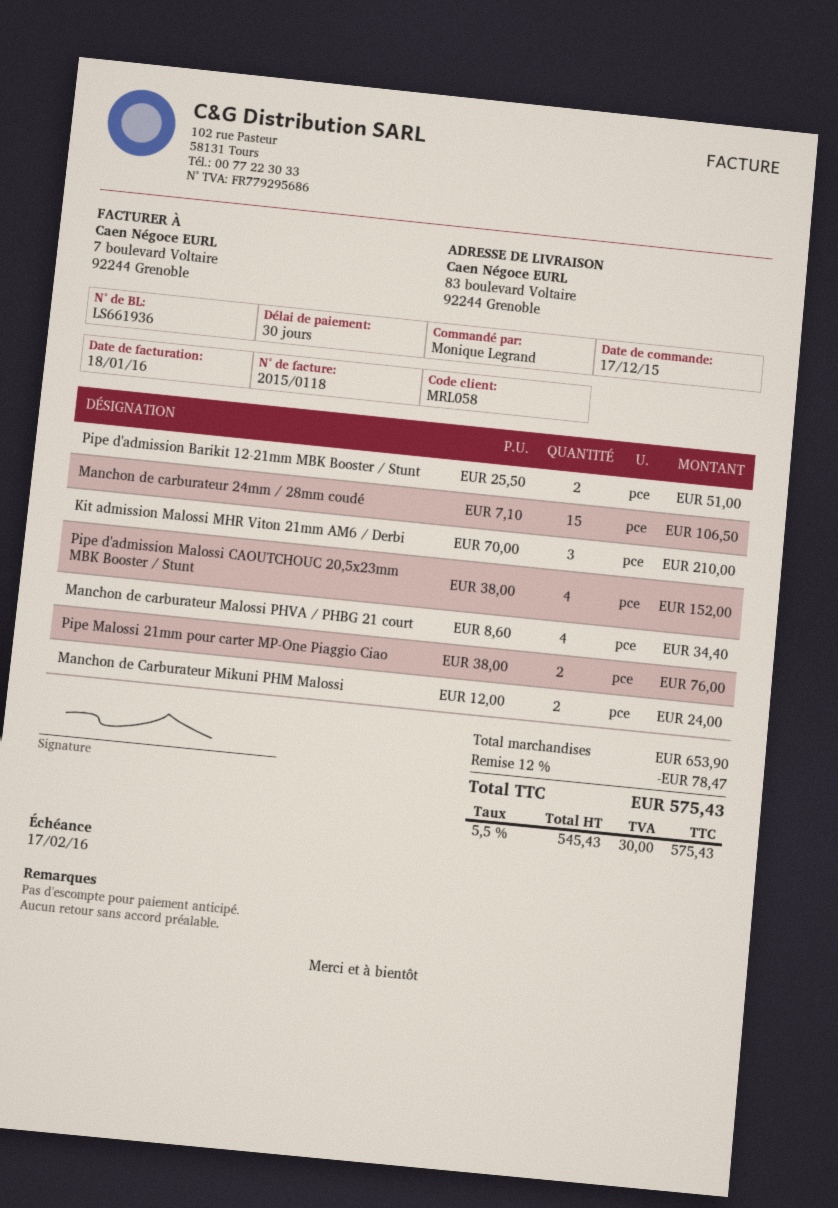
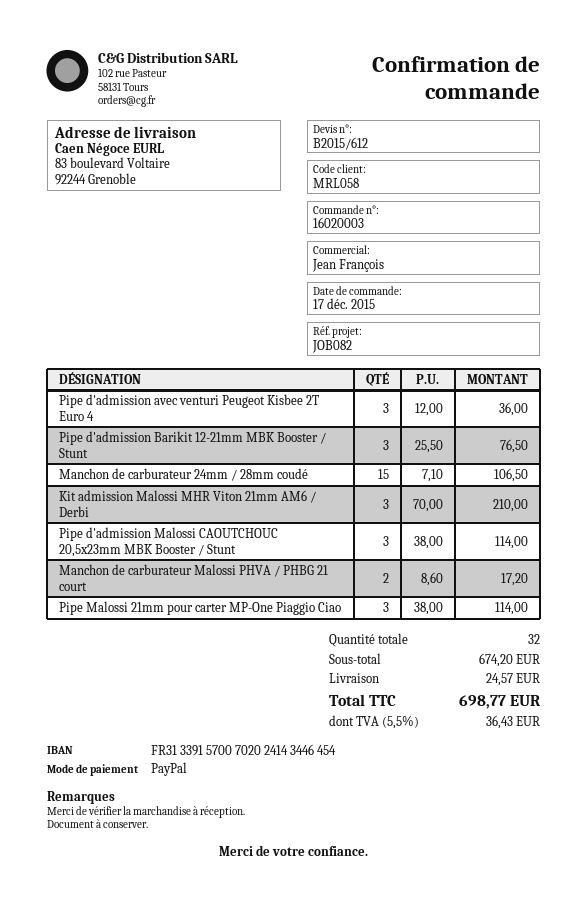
Pipe d'admission Barikit 12-21mm MBK Booster / Stunt: 2 x 25.50 = 51.00 -> 3 x 25.50 = 76.50
Pipe d'admission Malossi CAOUTCHOUC 20,5x23mm MBK Booster / Stunt: 4 x 38.00 = 152.00 -> 3 x 38.00 = 114.00
Manchon de carburateur Malossi PHVA / PHBG 21 court: 4 x 8.60 = 34.40 -> 2 x 8.60 = 17.20
Pipe Malossi 21mm pour carter MP-One Piaggio Ciao: 2 x 38.00 = 76.00 -> 3 x 38.00 = 114.00
Manchon de Carburateur Mikuni PHM Malossi: 2 x 12.00 = 24.00 -> none
Pipe d'admission avec venturi Peugeot Kisbee 2T Euro 4: none -> 3 x 12.00 = 36.00
subtotal: 653.90 -> 674.20
discount: 12% = 78.47 -> none
shipping: none -> 24.57
tax: 5.5% = 30.00 -> 5.5% = 36.43
total: 575.43 -> 698.77

